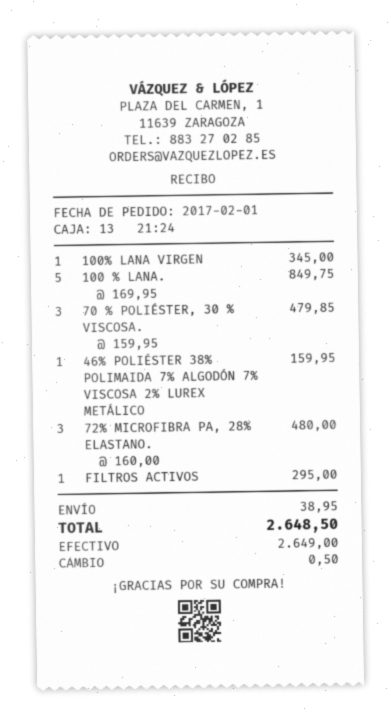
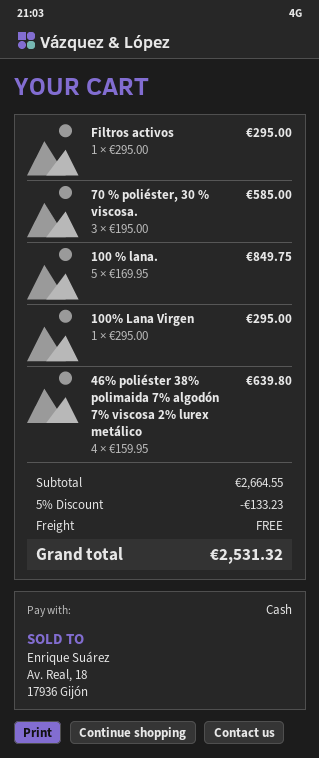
100% LANA VIRGEN: 1 x 345.00 = 345.00 -> 1 x 295.00 = 295.00
70 % POLIÉSTER, 30 % VISCOSA.: 3 x 159.95 = 479.85 -> 3 x 195.00 = 585.00
46% POLIÉSTER 38% POLIMAIDA 7% ALGODÓN 7% VISCOSA 2% LUREX METÁLICO: 1 x 159.95 = 159.95 -> 4 x 159.95 = 639.80
72% MICROFIBRA PA, 28% ELASTANO.: 3 x 160.00 = 480.00 -> none
discount: none -> 5% = 133.23
shipping: 38.95 -> 0.00
total: 2648.50 -> 2531.32

